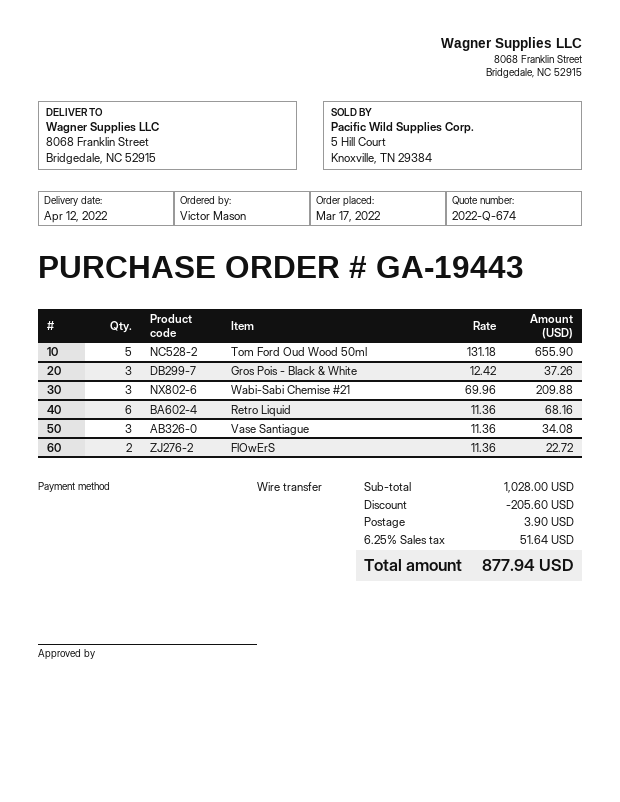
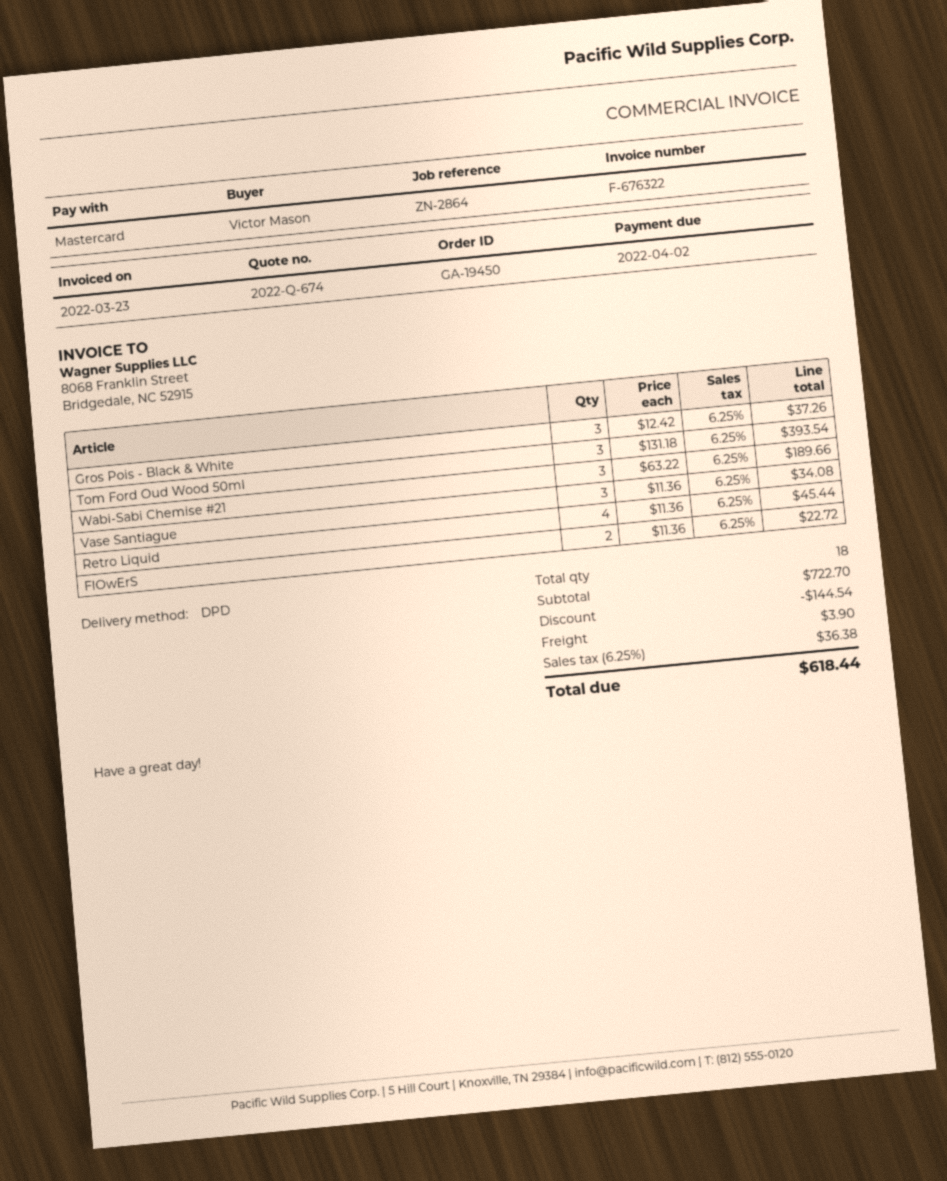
order number: GA-19443 -> GA-19450
payment method: bank transfer -> Mastercard
Tom Ford Oud Wood 50ml: 5 x 131.18 = 655.90 -> 3 x 131.18 = 393.54
Wabi-Sabi Chemise #21: 3 x 69.96 = 209.88 -> 3 x 63.22 = 189.66
Retro Liquid: 6 x 11.36 = 68.16 -> 4 x 11.36 = 45.44
subtotal: 1028.00 -> 722.70
discount: 205.60 -> 144.54
tax: 6.25% = 51.64 -> 6.25% = 36.38
total: 877.94 -> 618.44

